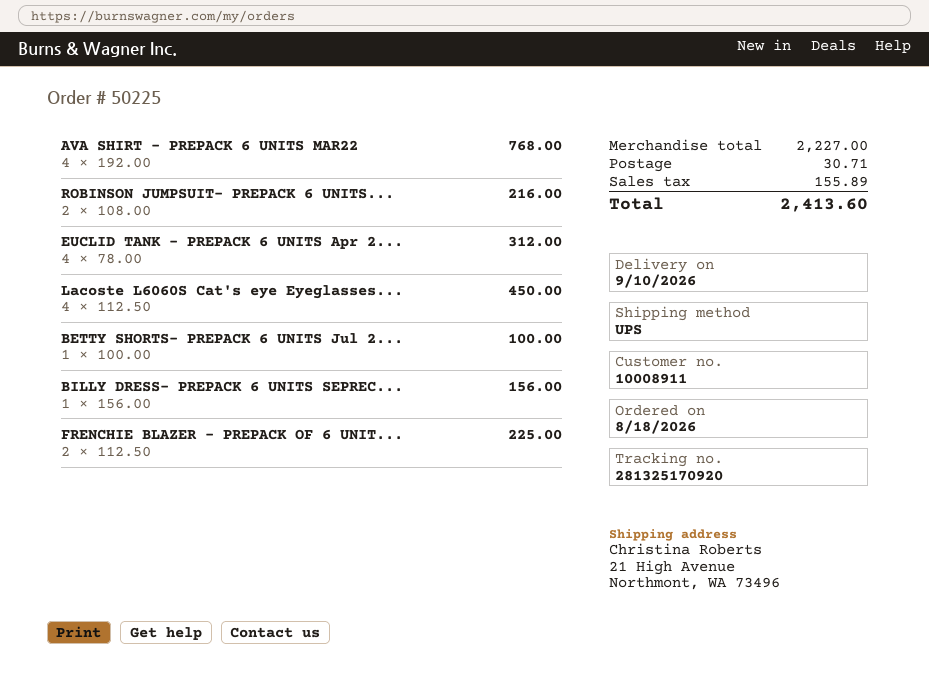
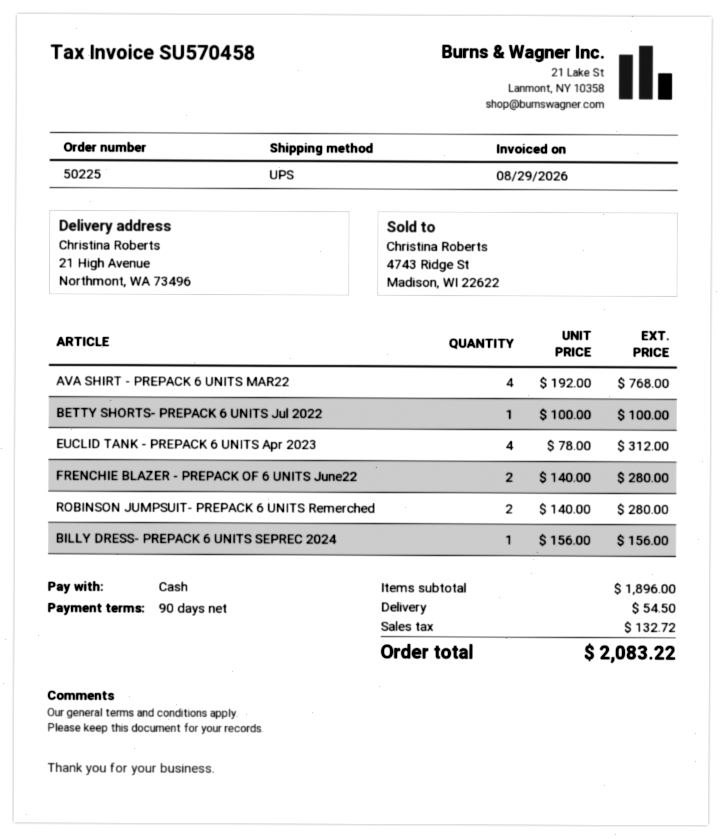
ROBINSON JUMPSUIT- PREPACK 6 UNITS...: 2 x 108.00 = 216.00 -> 2 x 140.00 = 280.00
Lacoste L6060S Cat's eye Eyeglasses...: 4 x 112.50 = 450.00 -> none
FRENCHIE BLAZER - PREPACK OF 6 UNIT...: 2 x 112.50 = 225.00 -> 2 x 140.00 = 280.00
subtotal: 2227.00 -> 1896.00
shipping: 30.71 -> 54.50
tax: 155.89 -> 132.72
total: 2413.60 -> 2083.22

